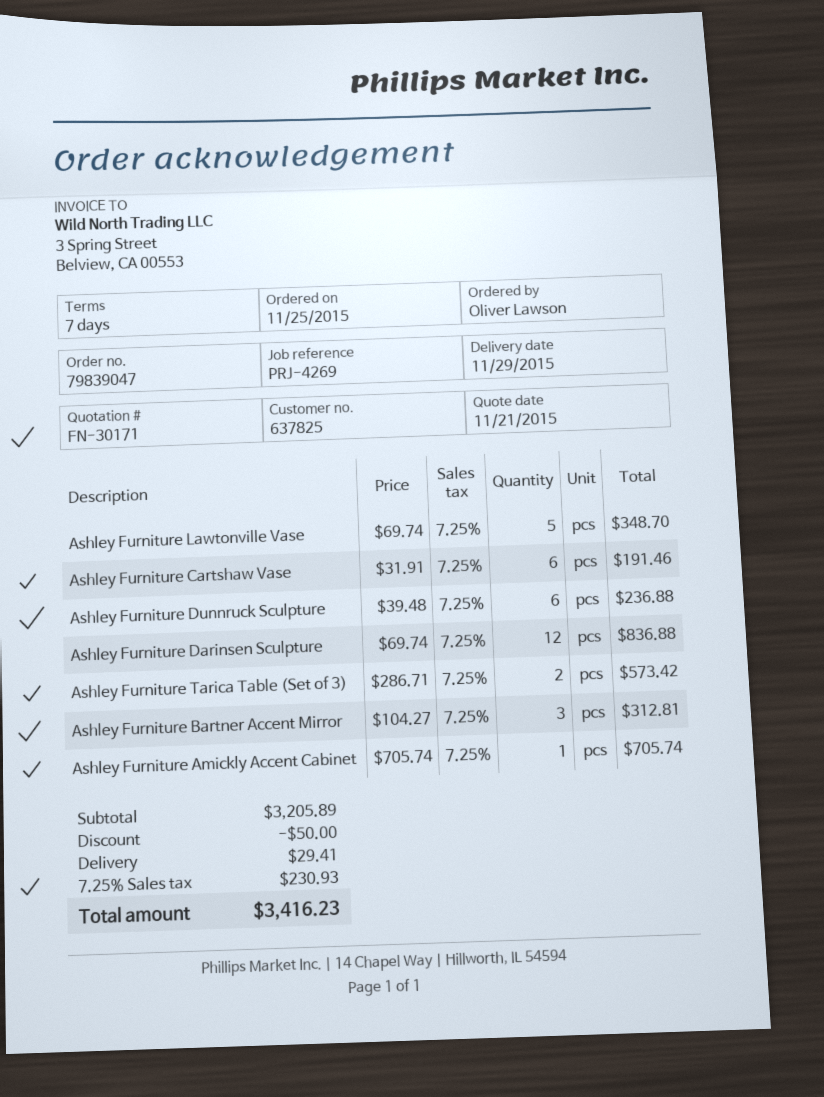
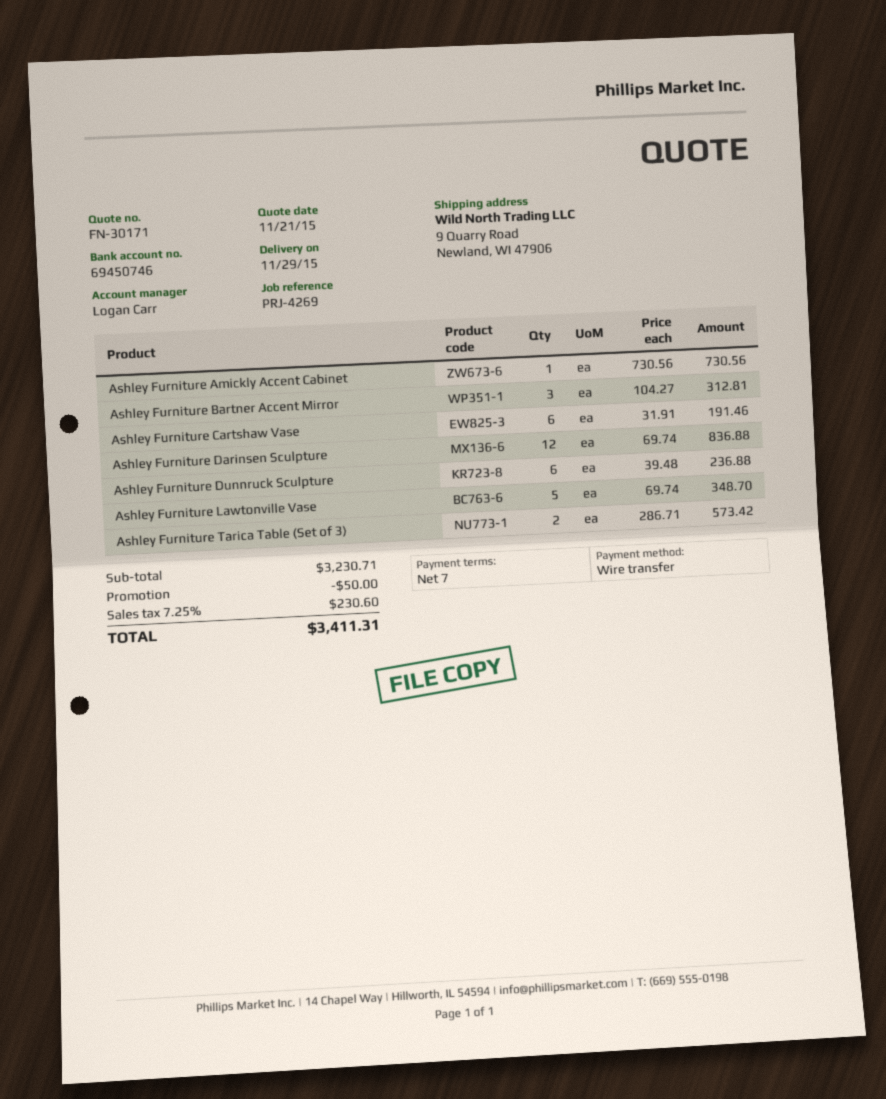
Ashley Furniture Amickly Accent Cabinet: 1 x 705.74 = 705.74 -> 1 x 730.56 = 730.56
subtotal: 3205.89 -> 3230.71
shipping: 29.41 -> none
tax: 7.25% = 230.93 -> 7.25% = 230.60
total: 3416.23 -> 3411.31

